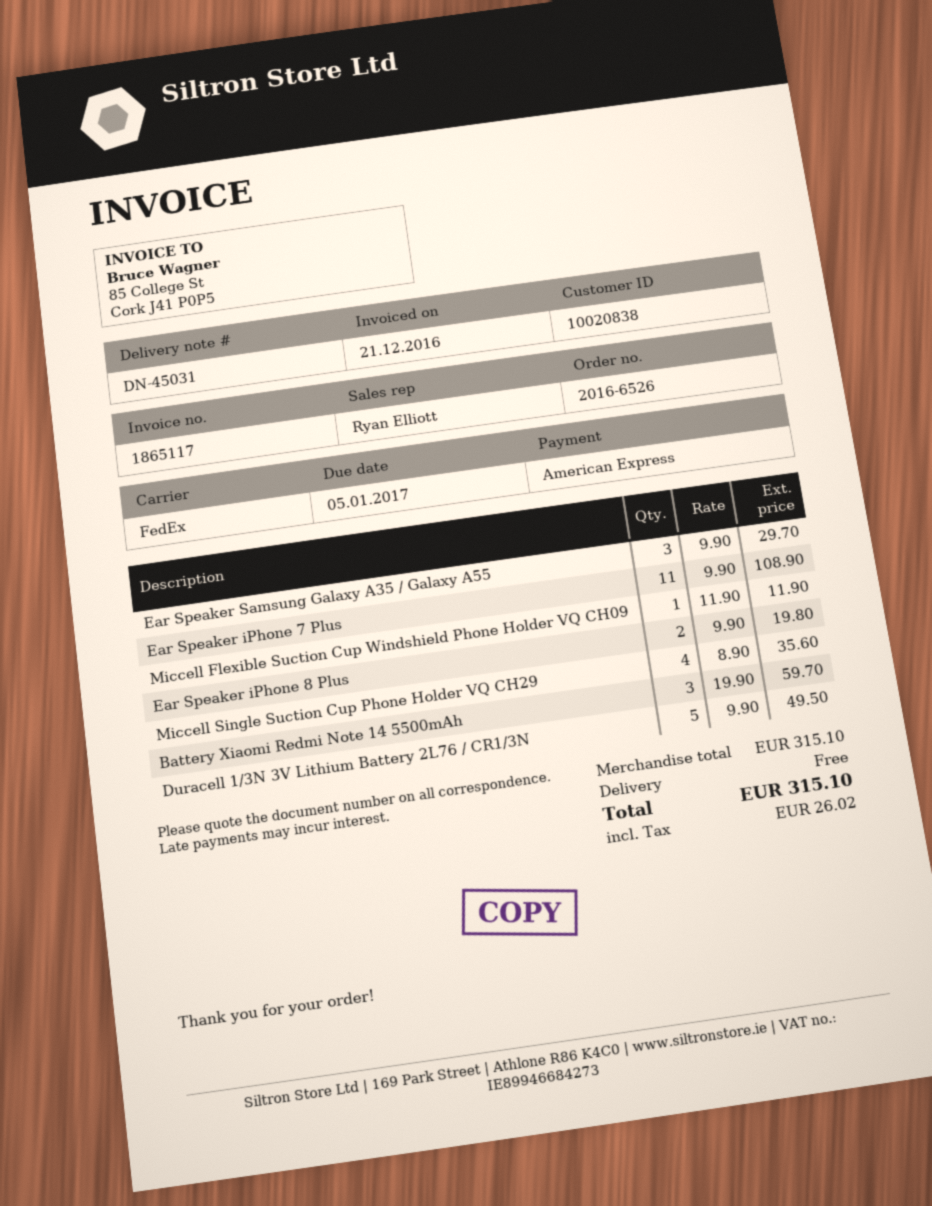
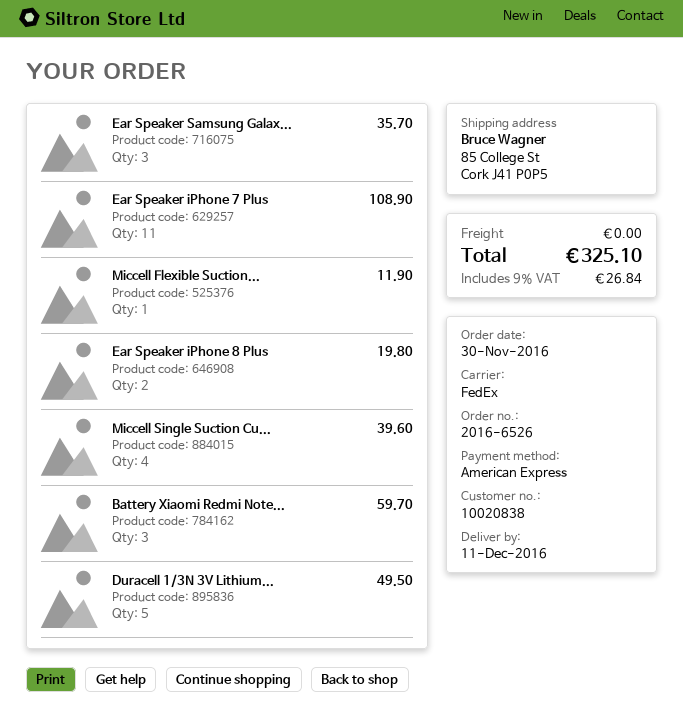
Ear Speaker Samsung Galaxy A35 / Galaxy A55: 3 for 29.70 -> 3 for 35.70
Miccell Single Suction Cup Phone Holder VQ CH29: 4 for 35.60 -> 4 for 39.60
tax: 26.02 -> 26.84
total: 315.10 -> 325.10

